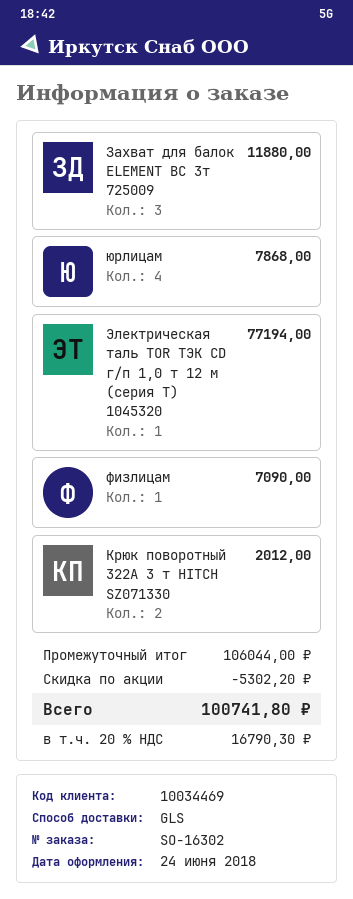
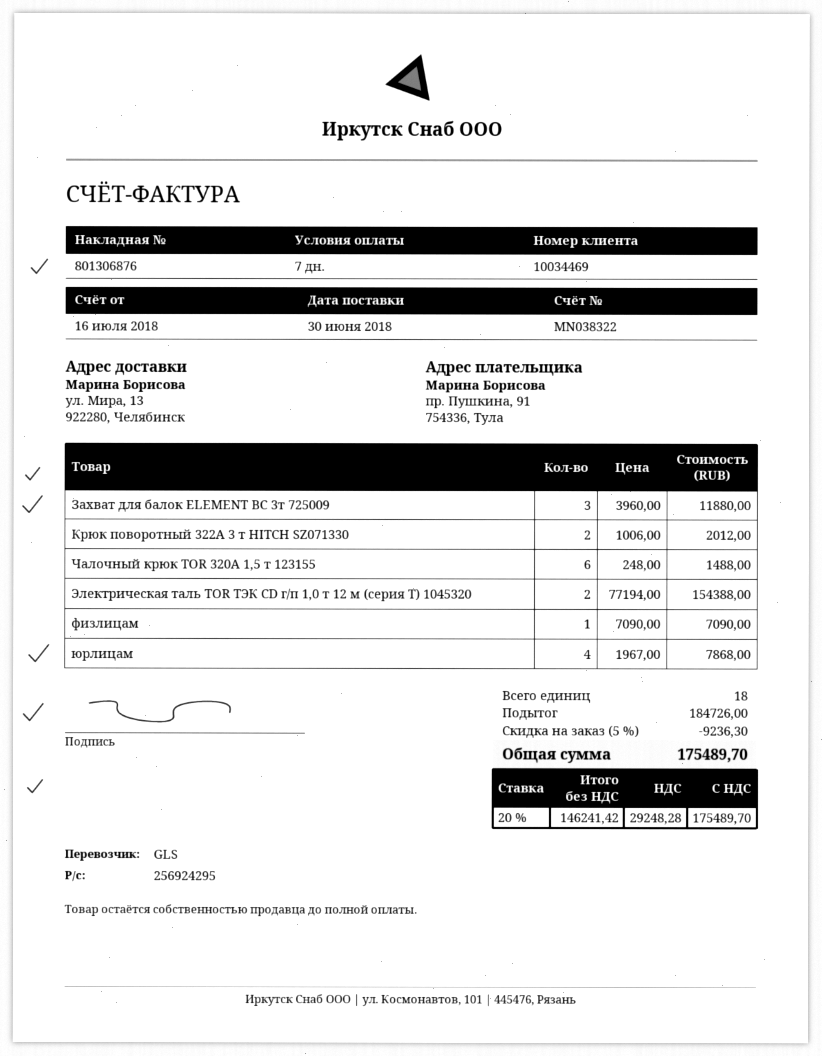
Электрическая таль TOR ТЭК CD г/п 1,0 т 12 м (серия T) 1045320: 1 for 77194.00 -> 2 for 154388.00
Чалочный крюк TOR 320А 1,5 т 123155: none -> 6 for 1488.00
subtotal: 106044.00 -> 184726.00
discount: 5302.20 -> 9236.30
tax: 20% = 16790.30 -> 20% = 29248.28
total: 100741.80 -> 175489.70

